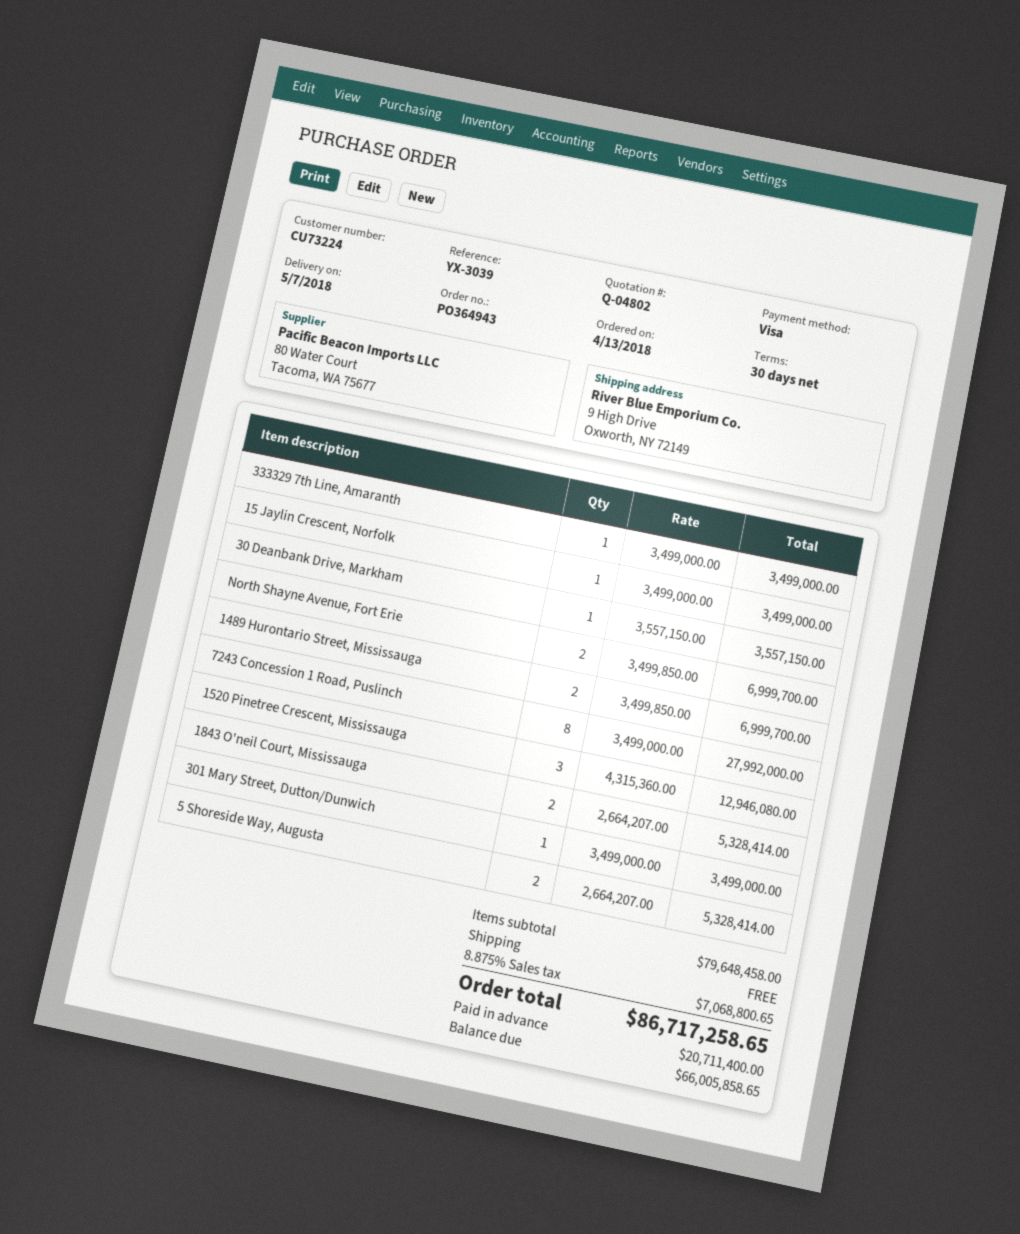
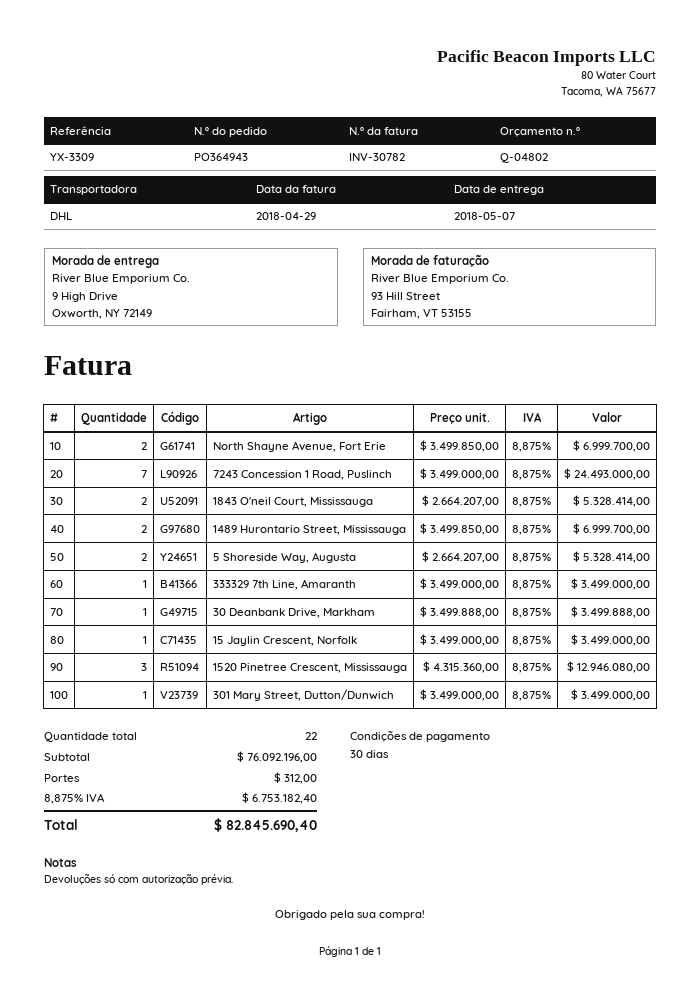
reference: YX-3039 -> YX-3309
30 Deanbank Drive, Markham: 1 x 3557150.00 = 3557150.00 -> 1 x 3499888.00 = 3499888.00
7243 Concession 1 Road, Puslinch: 8 x 3499000.00 = 27992000.00 -> 7 x 3499000.00 = 24493000.00
subtotal: 79648458.00 -> 76092196.00
shipping: 0.00 -> 312.00
tax: 8.875% = 7068800.65 -> 8.875% = 6753182.40
total: 86717258.65 -> 82845690.40

